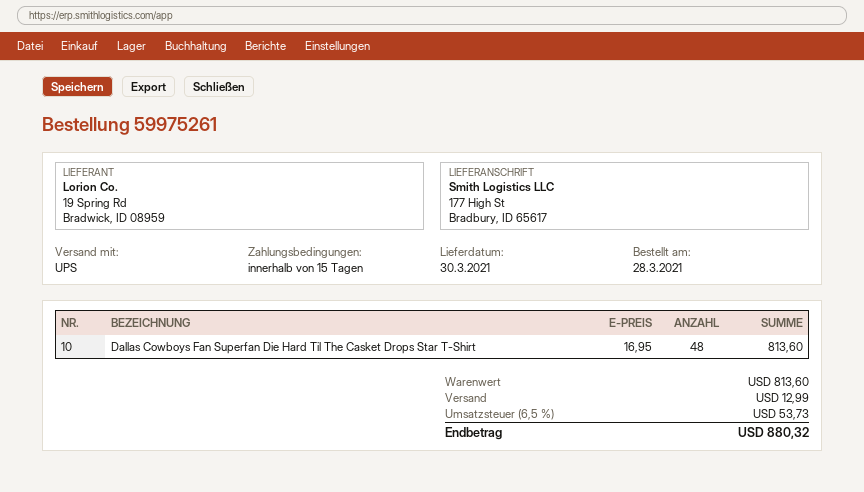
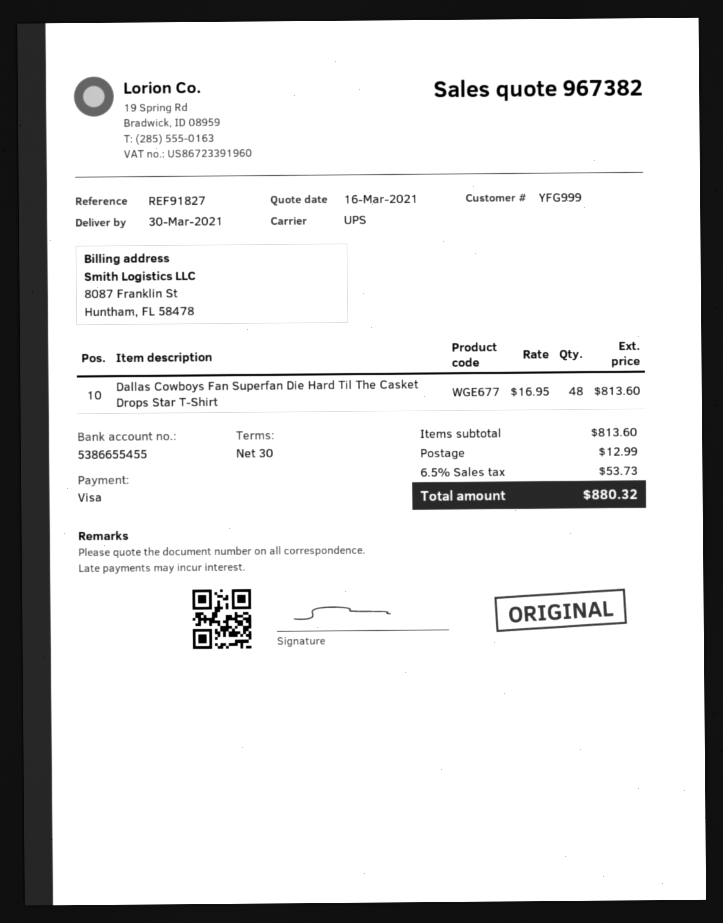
payment terms: 15 days -> 30 days

